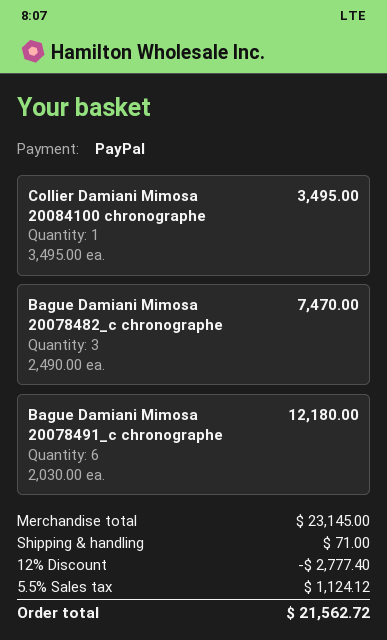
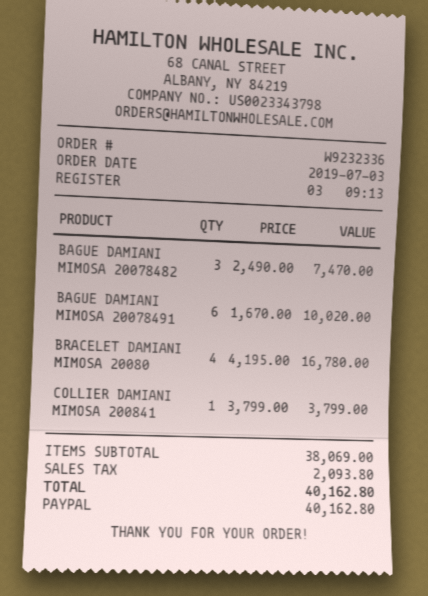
Collier Damiani Mimosa 20084100 chronographe: 1 x 3495.00 = 3495.00 -> 1 x 3799.00 = 3799.00
Bague Damiani Mimosa 20078491_c chronographe: 6 x 2030.00 = 12180.00 -> 6 x 1670.00 = 10020.00
BRACELET DAMIANI MIMOSA 20080: none -> 4 x 4195.00 = 16780.00
subtotal: 23145.00 -> 38069.00
discount: 12% = 2777.40 -> none
shipping: 71.00 -> none
tax: 1124.12 -> 2093.80
total: 21562.72 -> 40162.80

